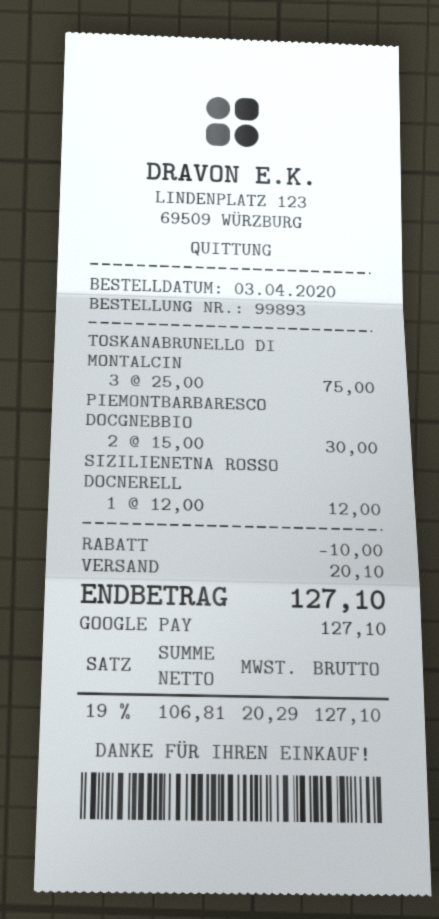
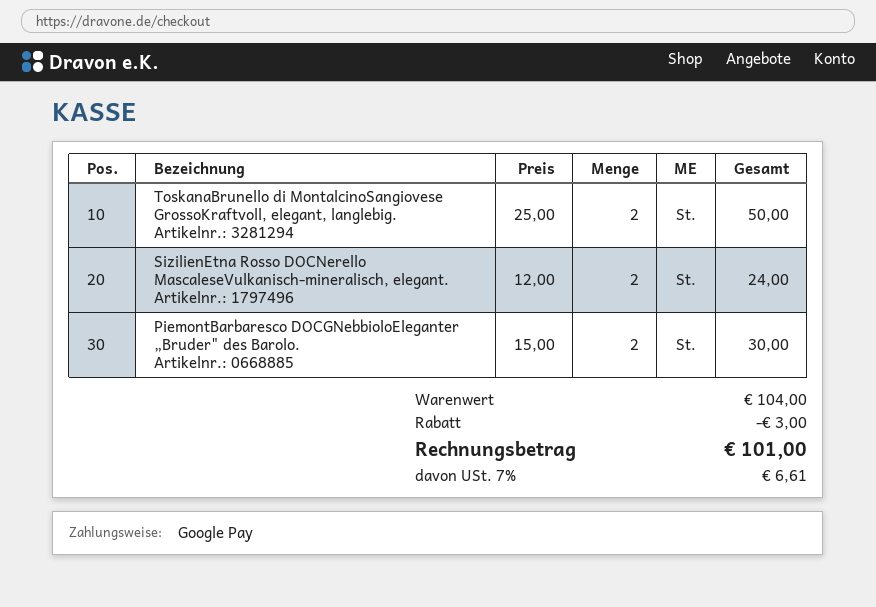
TOSKANABRUNELLO DI MONTALCIN: 3 x 25.00 = 75.00 -> 2 x 25.00 = 50.00
SIZILIENETNA ROSSO DOCNERELL: 1 x 12.00 = 12.00 -> 2 x 12.00 = 24.00
discount: 10.00 -> 3.00
shipping: 20.10 -> none
tax: 19% = 20.29 -> 7% = 6.61
total: 127.10 -> 101.00

